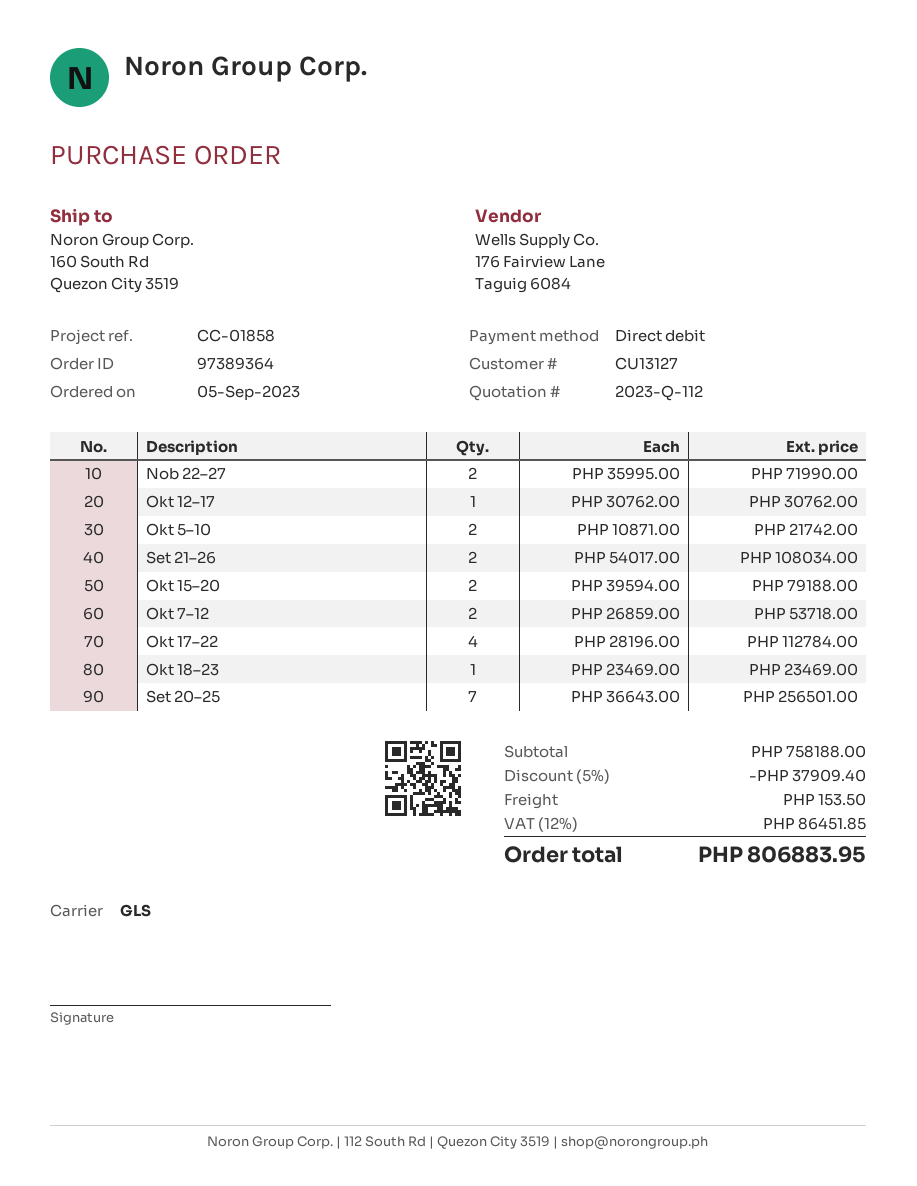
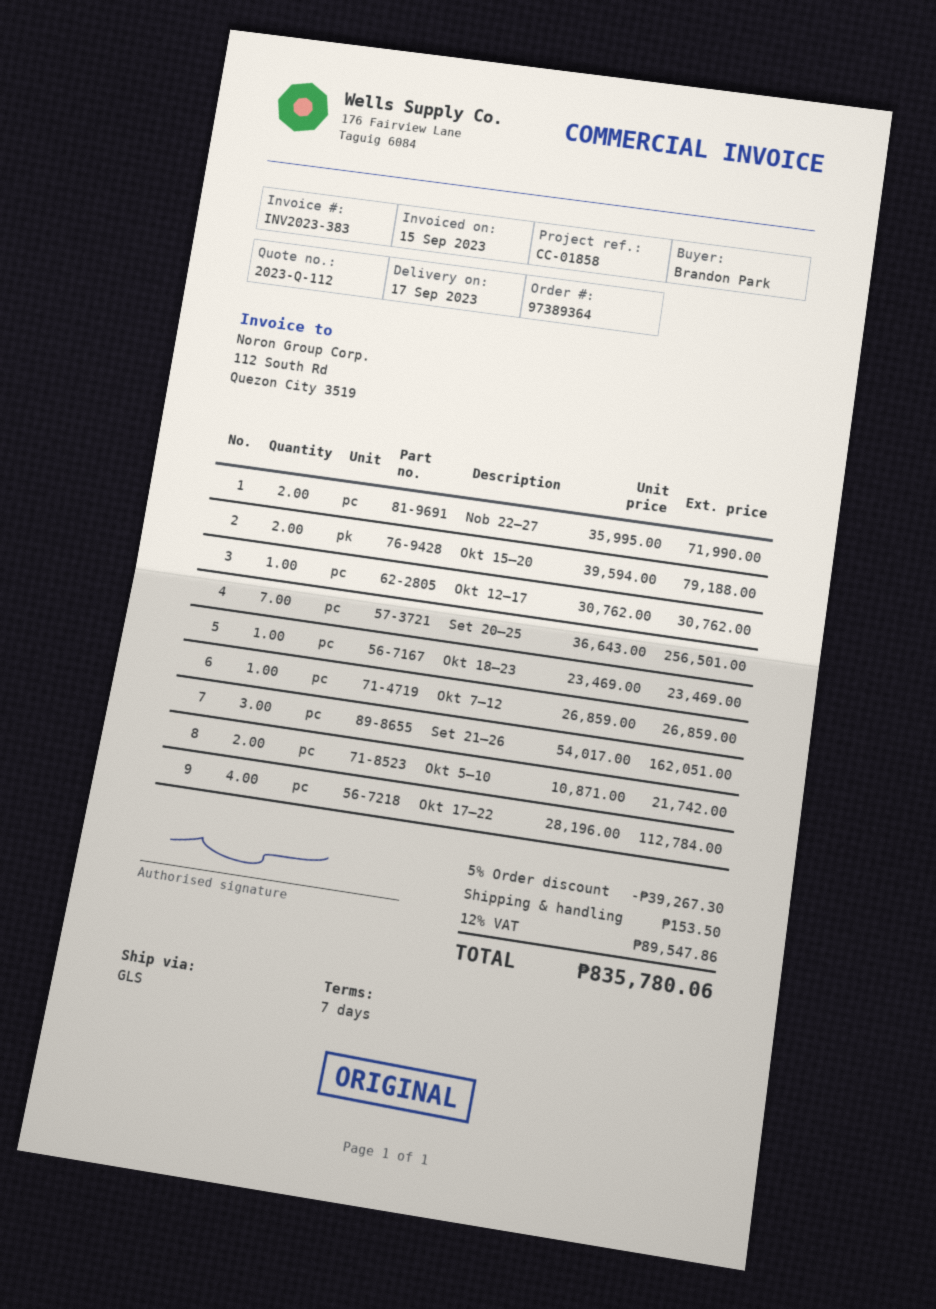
Set 21–26: 2 x 54017.00 = 108034.00 -> 3 x 54017.00 = 162051.00
Okt 7–12: 2 x 26859.00 = 53718.00 -> 1 x 26859.00 = 26859.00
discount: 5% = 37909.40 -> 5% = 39267.30
tax: 12% = 86451.85 -> 12% = 89547.86
total: 806883.95 -> 835780.06

